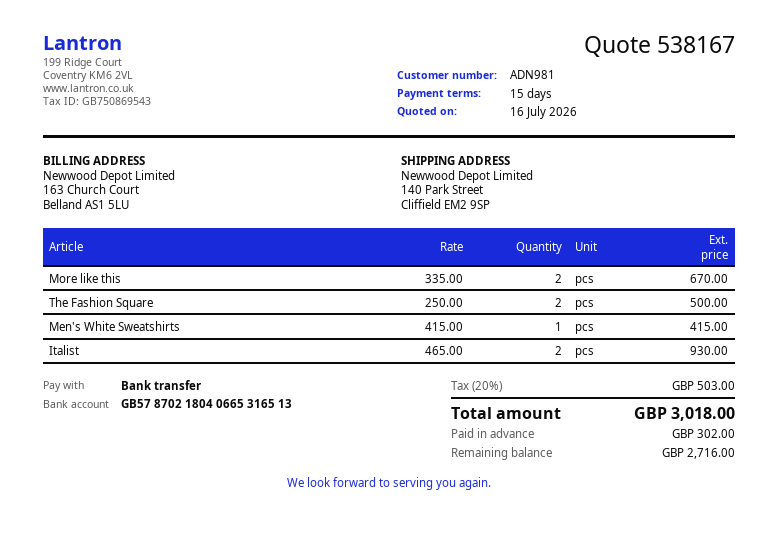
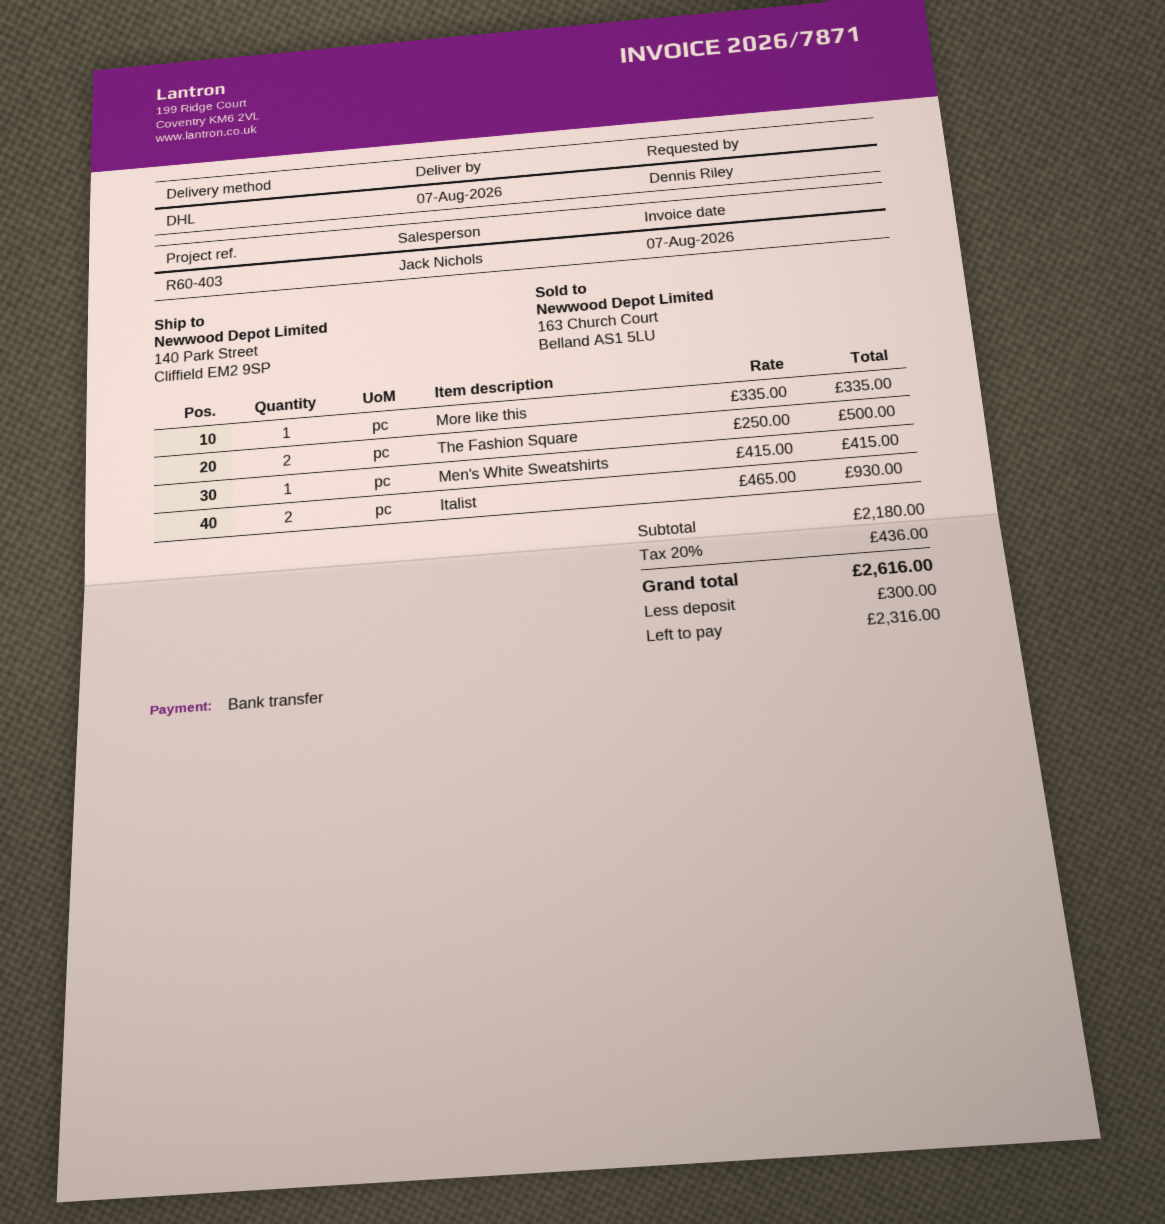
More like this: 2 x 335.00 = 670.00 -> 1 x 335.00 = 335.00
tax: 20% = 503.00 -> 20% = 436.00
total: 3018.00 -> 2616.00
deposit: 302.00 -> 300.00
balance: 2716.00 -> 2316.00

